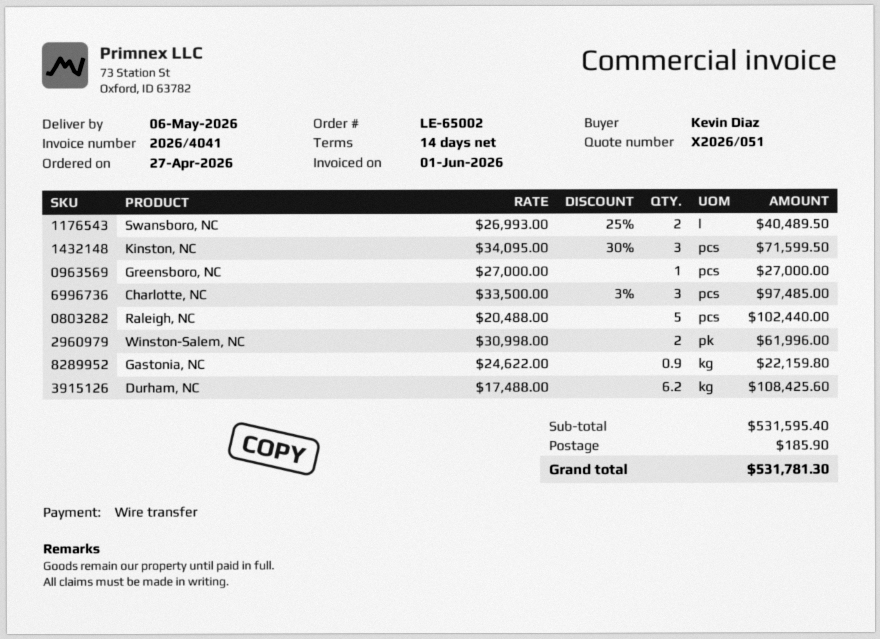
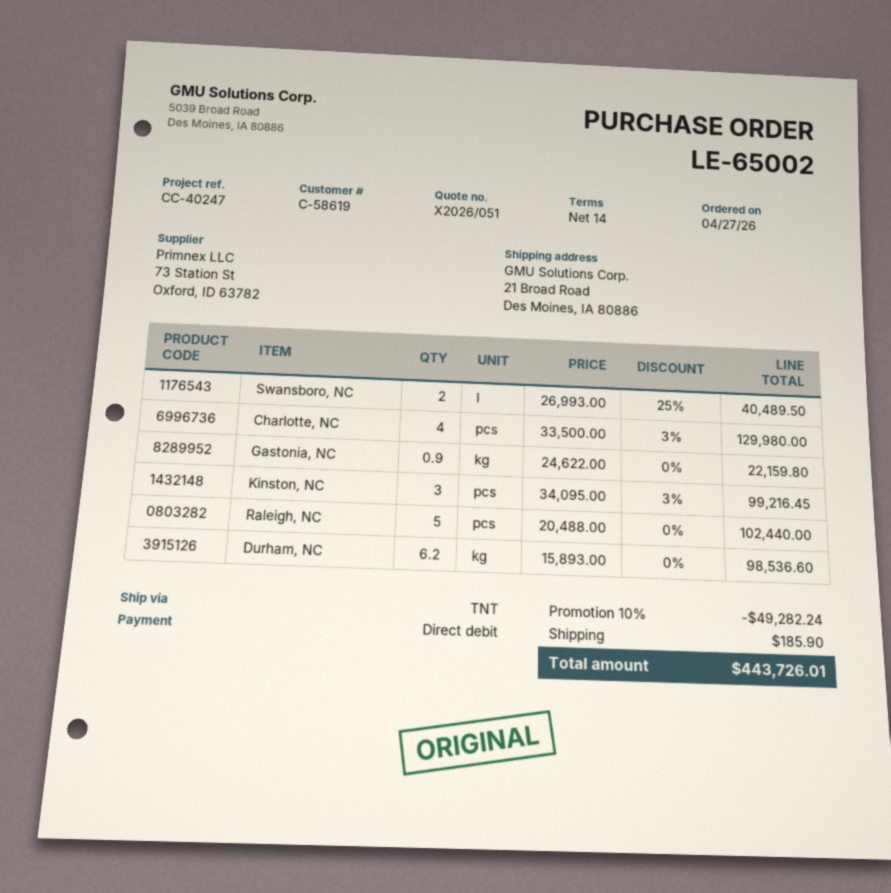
payment method: bank transfer -> direct debit
Kinston, NC: 3 x 34095.00 - 30% = 71599.50 -> 3 x 34095.00 - 3% = 99216.45
Greensboro, NC: 1 x 27000.00 = 27000.00 -> none
Charlotte, NC: 3 x 33500.00 - 3% = 97485.00 -> 4 x 33500.00 - 3% = 129980.00
Winston-Salem, NC: 2 x 30998.00 = 61996.00 -> none
Durham, NC: 6.2 x 17488.00 = 108425.60 -> 6.2 x 15893.00 = 98536.60
discount: none -> 10% = 49282.24
total: 531781.30 -> 443726.01

